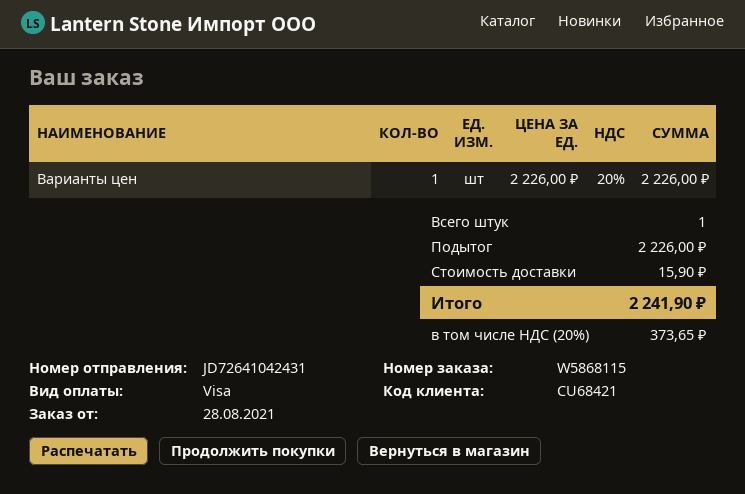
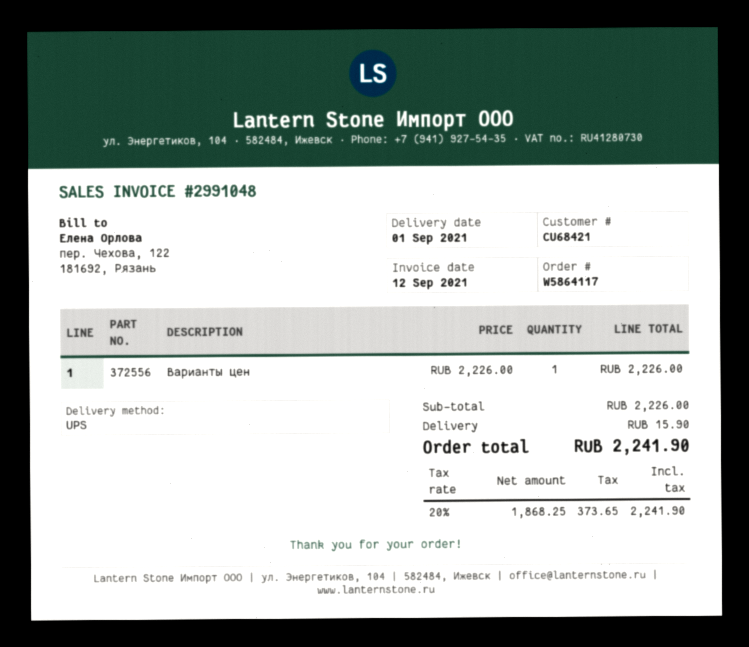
order number: W5868115 -> W5864117

